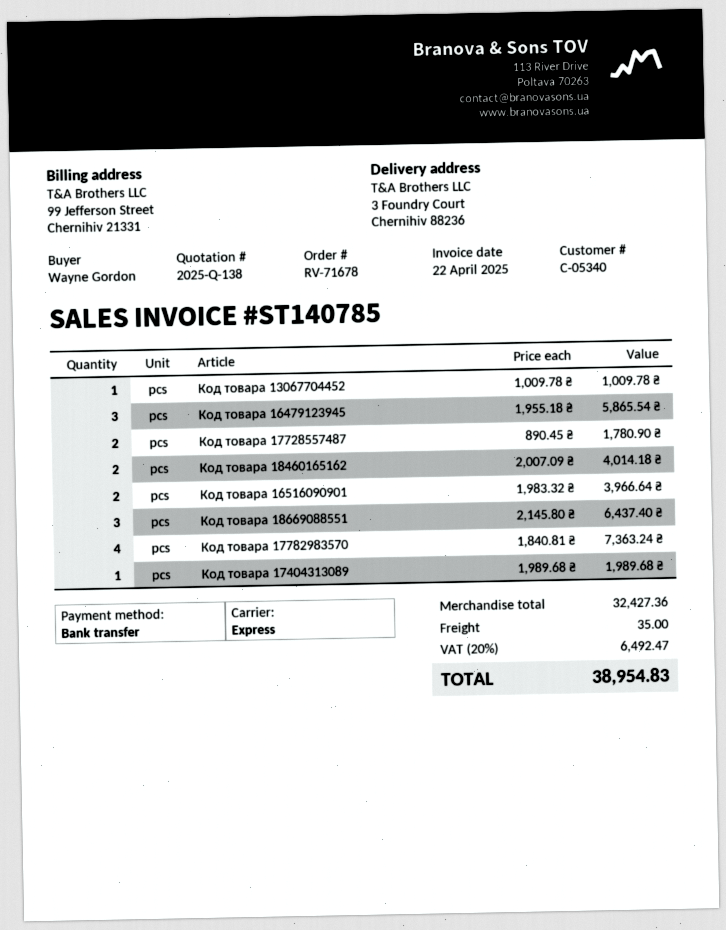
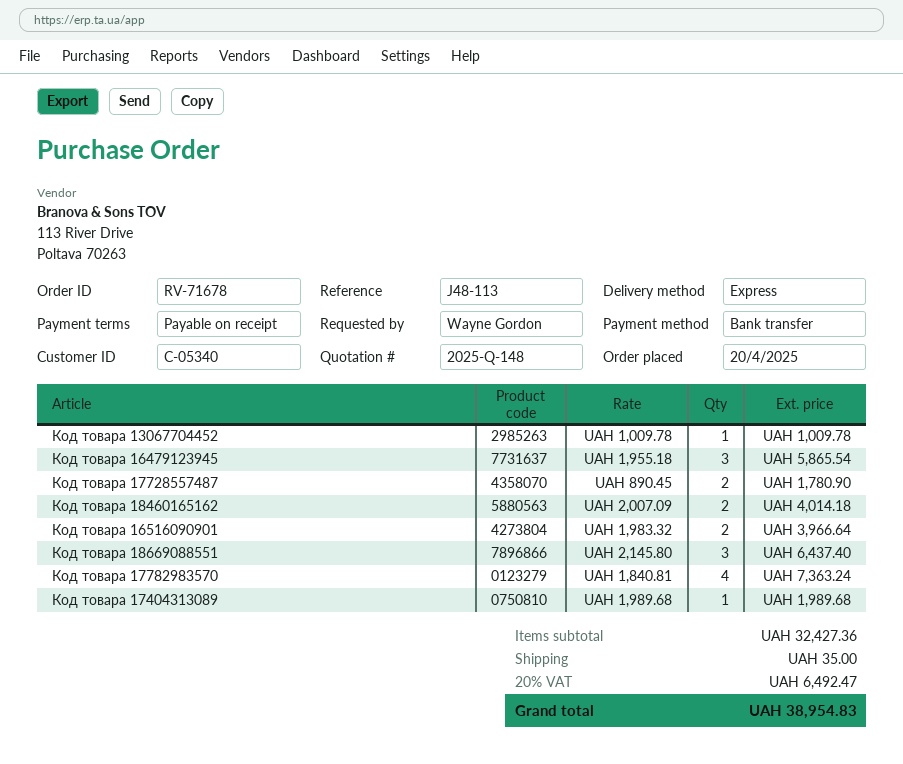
quote number: 2025-Q-138 -> 2025-Q-148

